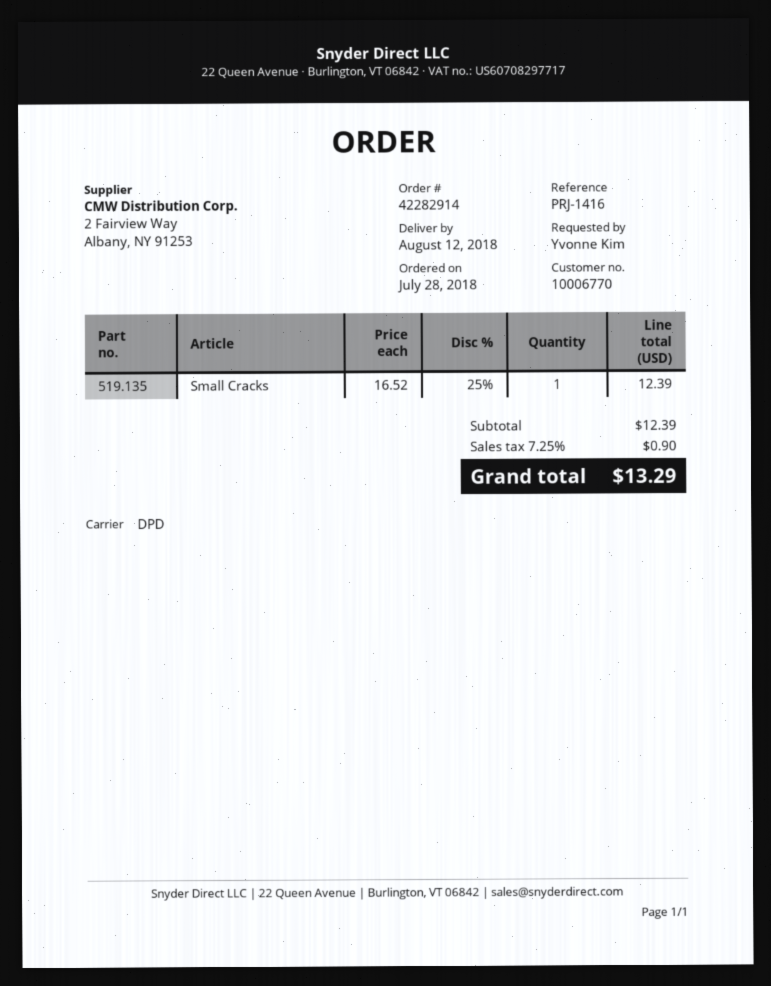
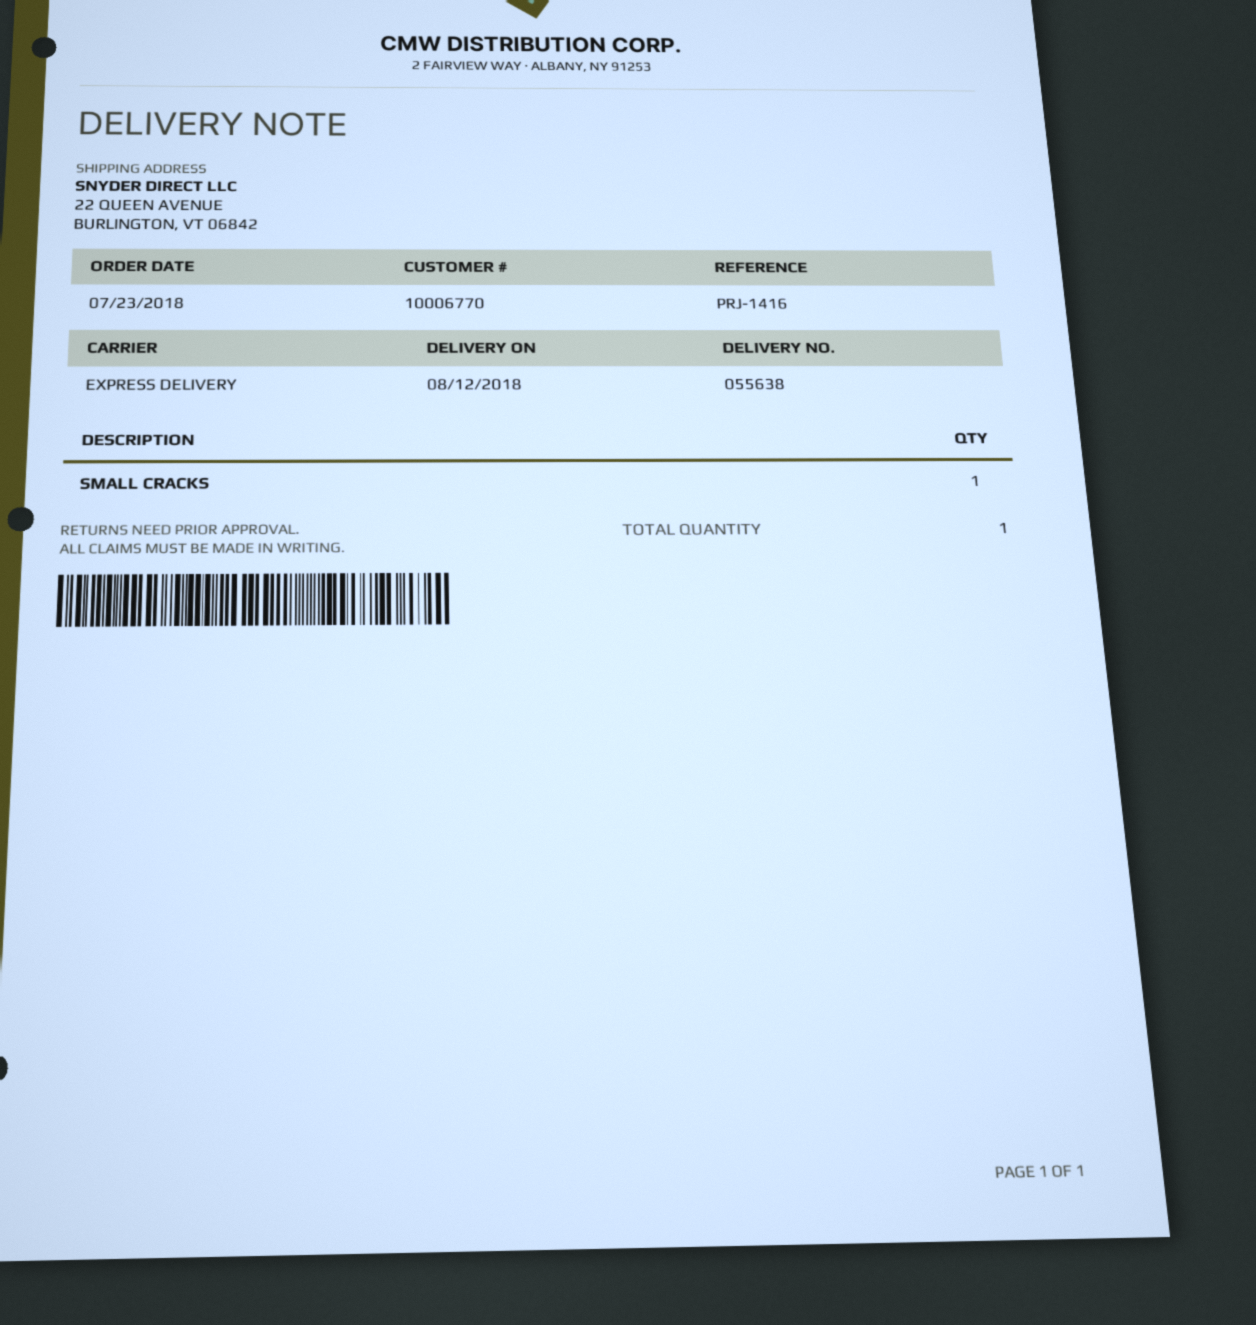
order date: 2018-07-28 -> 2018-07-23
shipping method: DPD -> express

